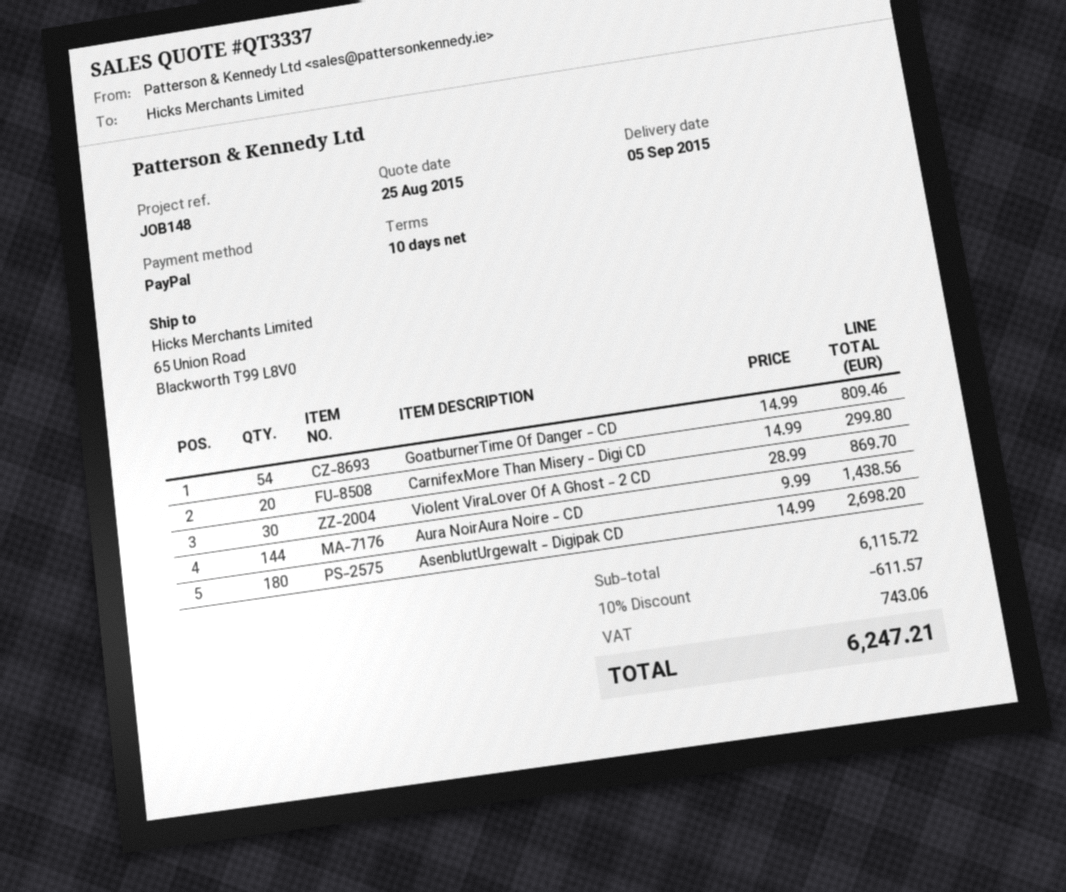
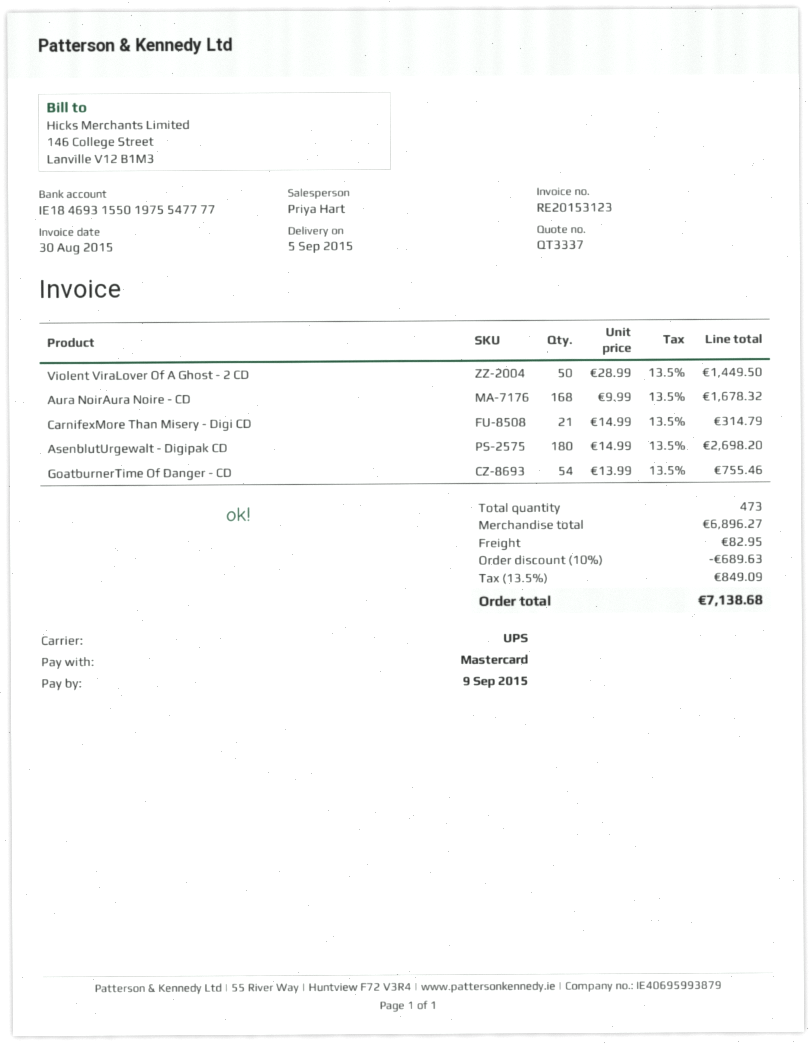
payment method: PayPal -> Mastercard
GoatburnerTime Of Danger - CD: 54 x 14.99 = 809.46 -> 54 x 13.99 = 755.46
CarnifexMore Than Misery - Digi CD: 20 x 14.99 = 299.80 -> 21 x 14.99 = 314.79
Violent ViraLover Of A Ghost - 2 CD: 30 x 28.99 = 869.70 -> 50 x 28.99 = 1449.50
Aura NoirAura Noire - CD: 144 x 9.99 = 1438.56 -> 168 x 9.99 = 1678.32
subtotal: 6115.72 -> 6896.27
discount: 10% = 611.57 -> 10% = 689.63
shipping: none -> 82.95
tax: 743.06 -> 849.09
total: 6247.21 -> 7138.68

